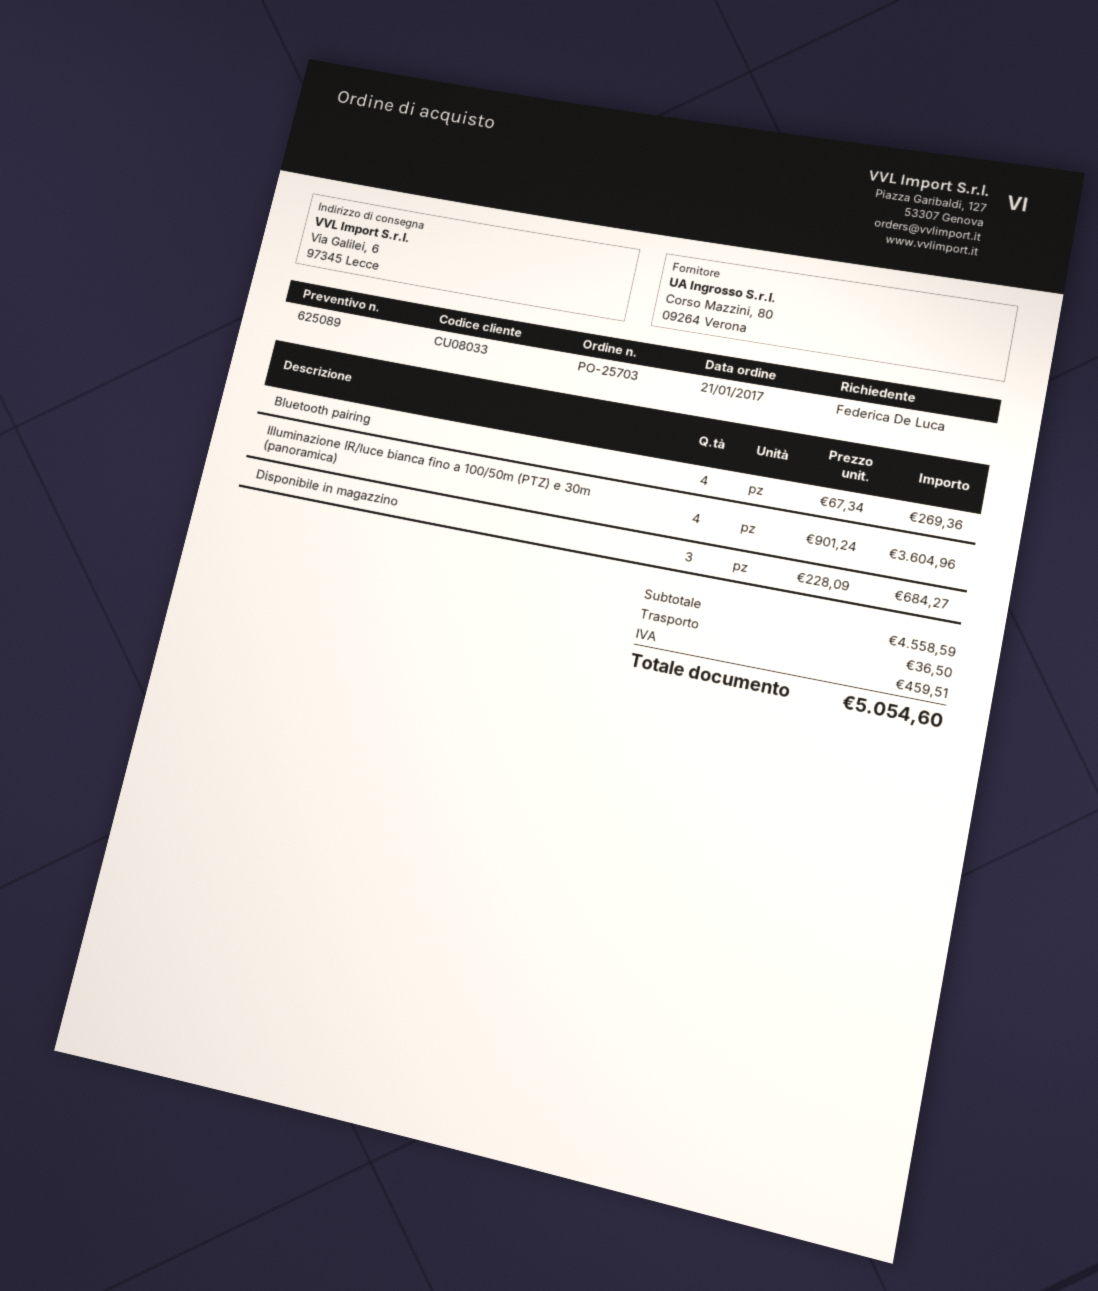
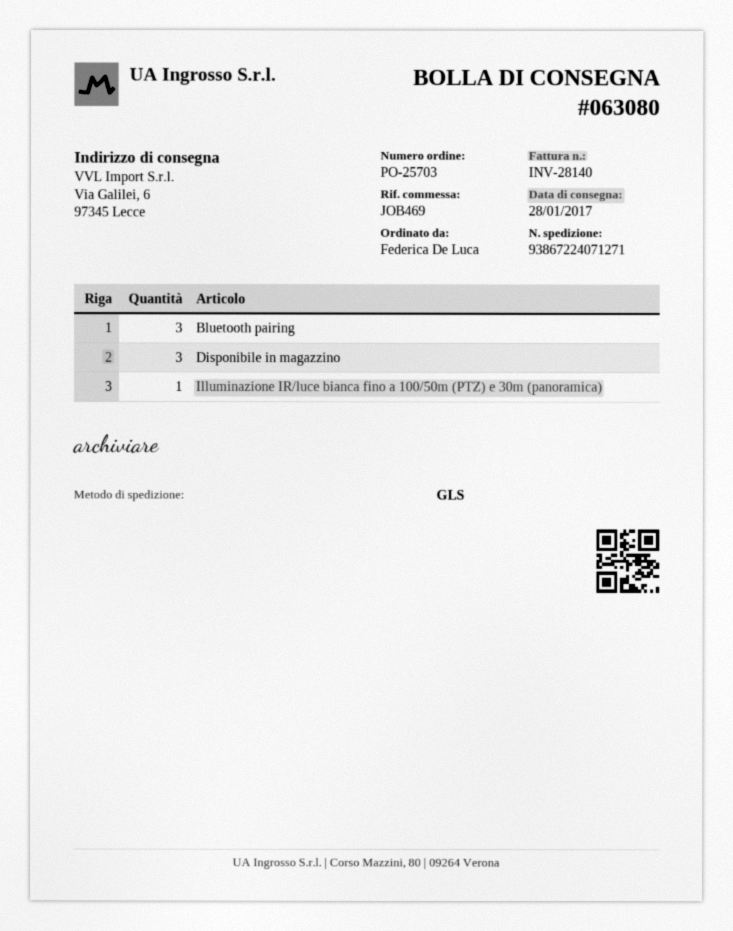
Bluetooth pairing: 4 -> 3
Illuminazione IR/luce bianca fino a 100/50m (PTZ) e 30m (panoramica): 4 -> 1

